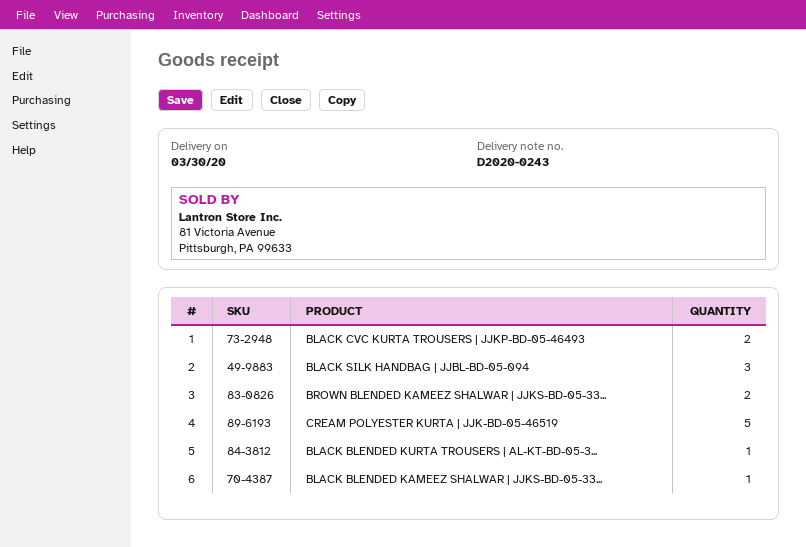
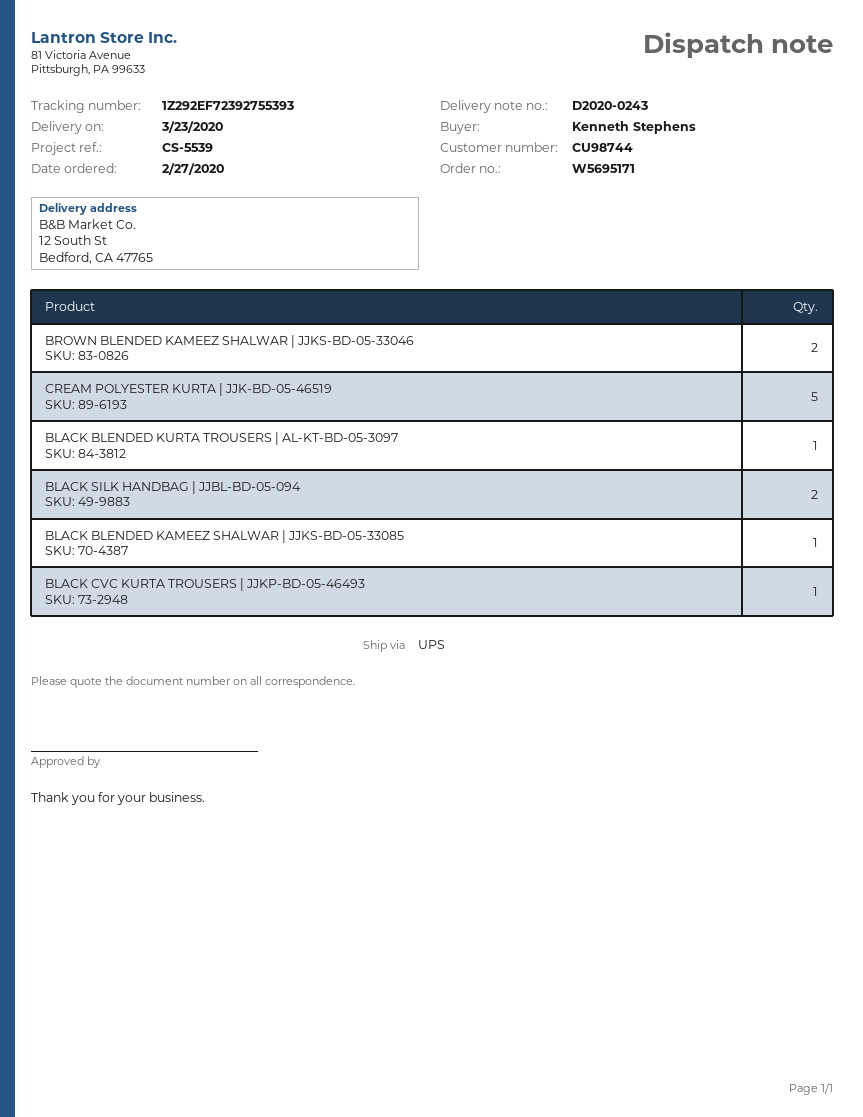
delivery date: 2020-03-30 -> 2020-03-23
BLACK CVC KURTA TROUSERS | JJKP-BD-05-46493: 2 -> 1
BLACK SILK HANDBAG | JJBL-BD-05-094: 3 -> 2

